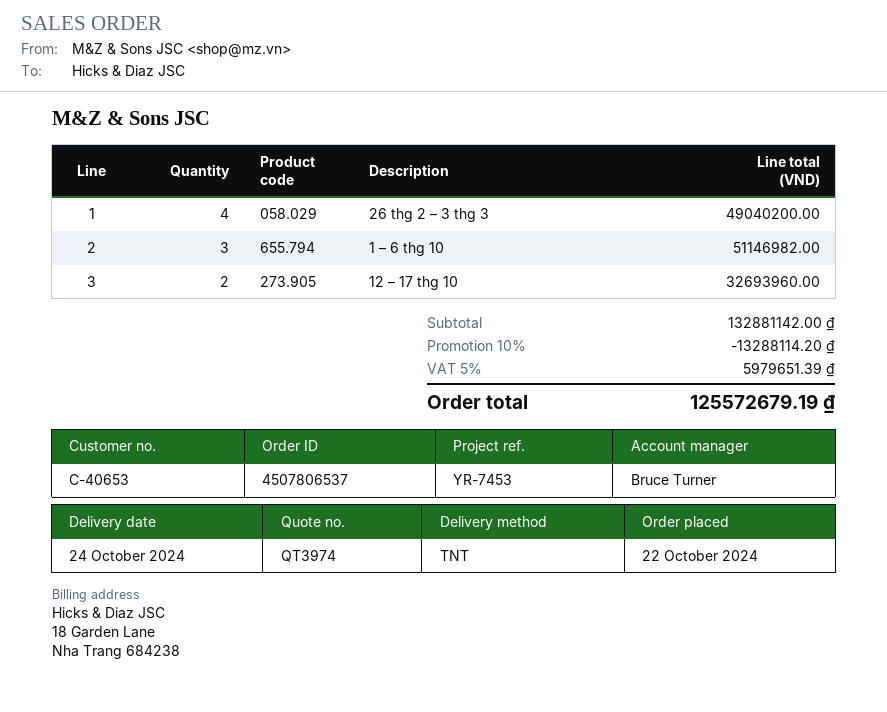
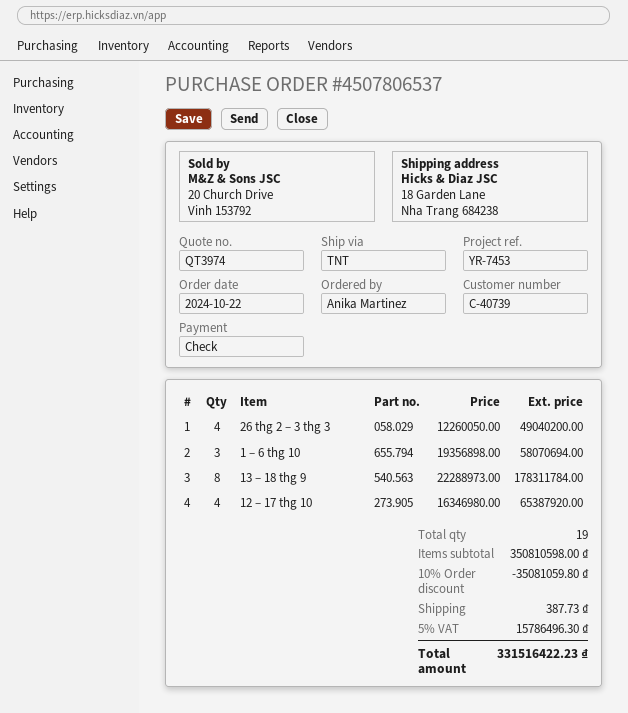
customer number: C-40653 -> C-40739
1 – 6 thg 10: 3 for 51146982.00 -> 3 for 58070694.00
12 – 17 thg 10: 2 for 32693960.00 -> 4 for 65387920.00
13 – 18 thg 9: none -> 8 for 178311784.00
subtotal: 132881142.00 -> 350810598.00
discount: 10% = 13288114.20 -> 10% = 35081059.80
shipping: none -> 387.73
tax: 5% = 5979651.39 -> 5% = 15786496.30
total: 125572679.19 -> 331516422.23

